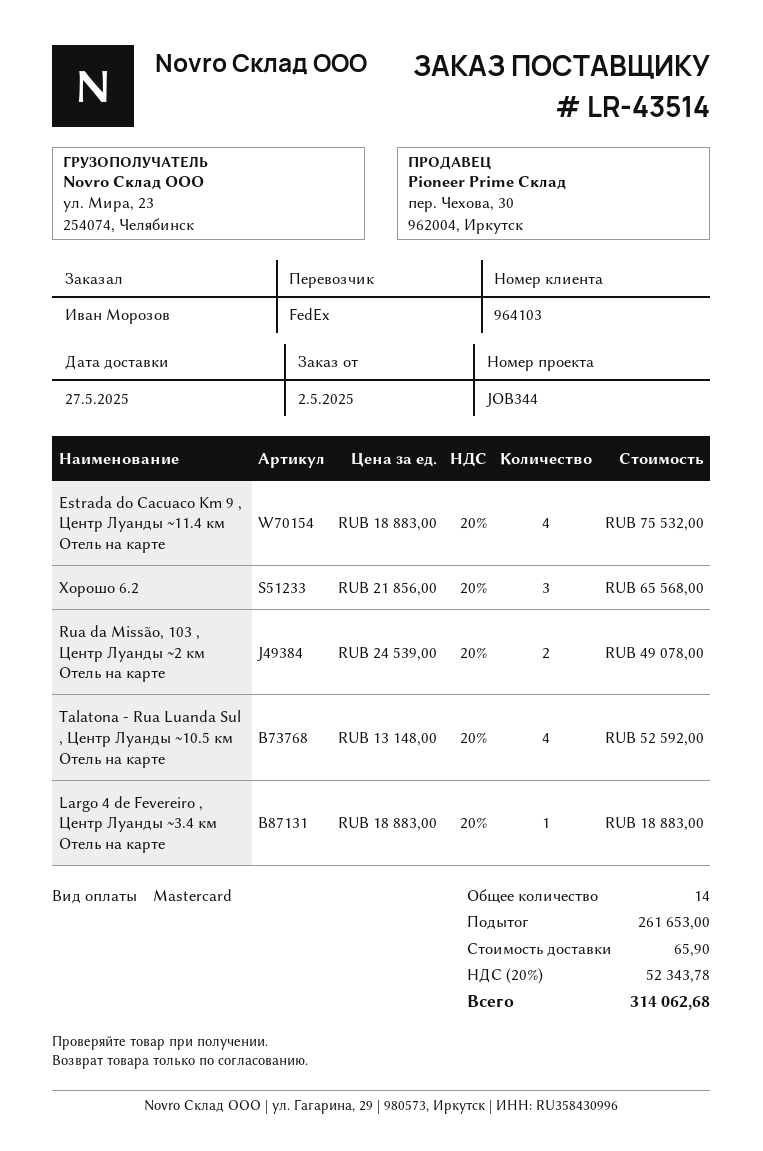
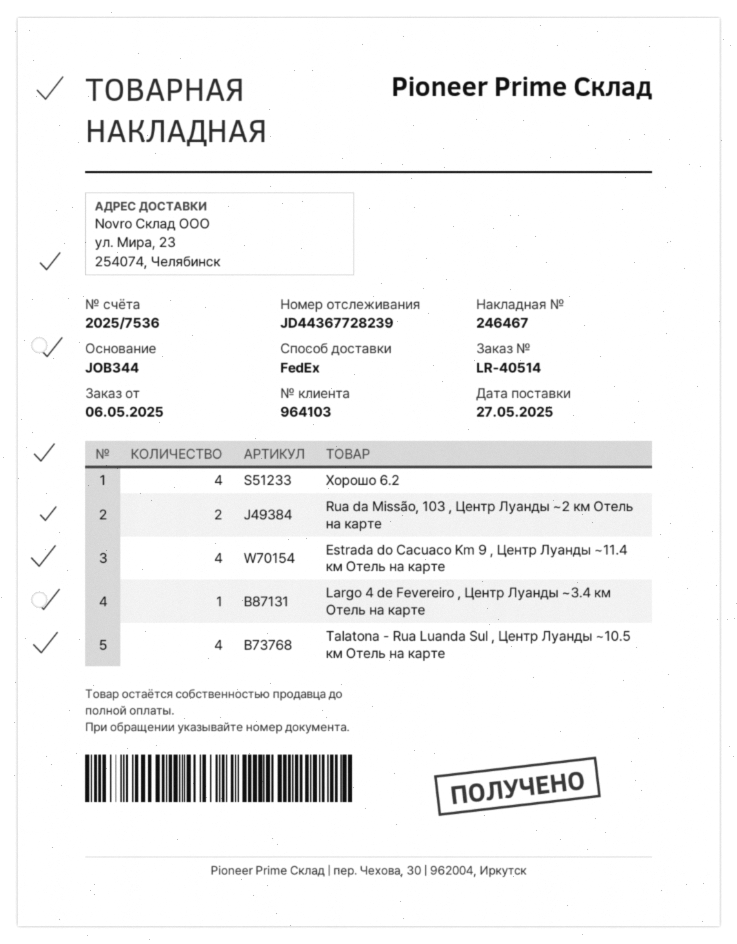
order number: LR-43514 -> LR-40514
order date: 2025-05-02 -> 2025-05-06
Хорошо 6.2: 3 -> 4

